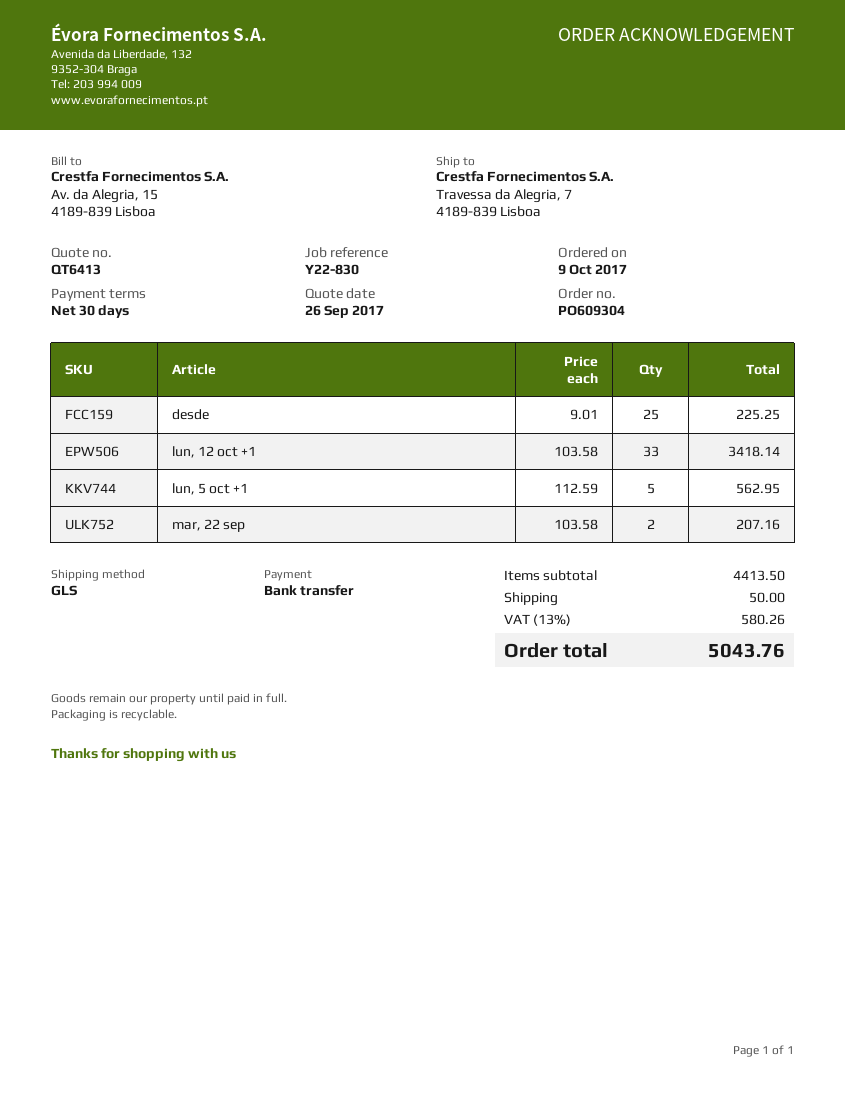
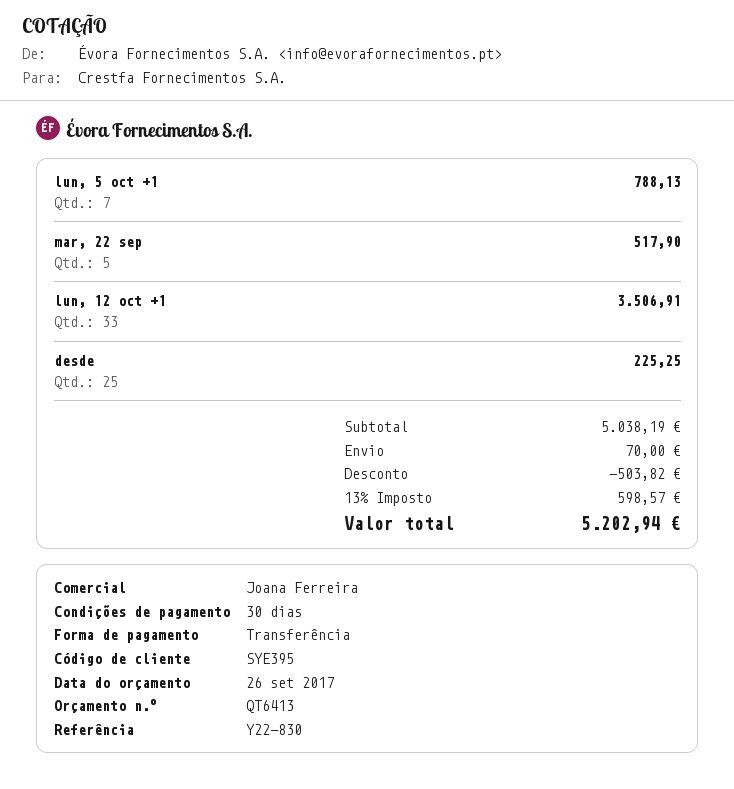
lun, 12 oct +1: 33 for 3418.14 -> 33 for 3506.91
lun, 5 oct +1: 5 for 562.95 -> 7 for 788.13
mar, 22 sep: 2 for 207.16 -> 5 for 517.90
subtotal: 4413.50 -> 5038.19
discount: none -> 503.82
shipping: 50.00 -> 70.00
tax: 13% = 580.26 -> 13% = 598.57
total: 5043.76 -> 5202.94

